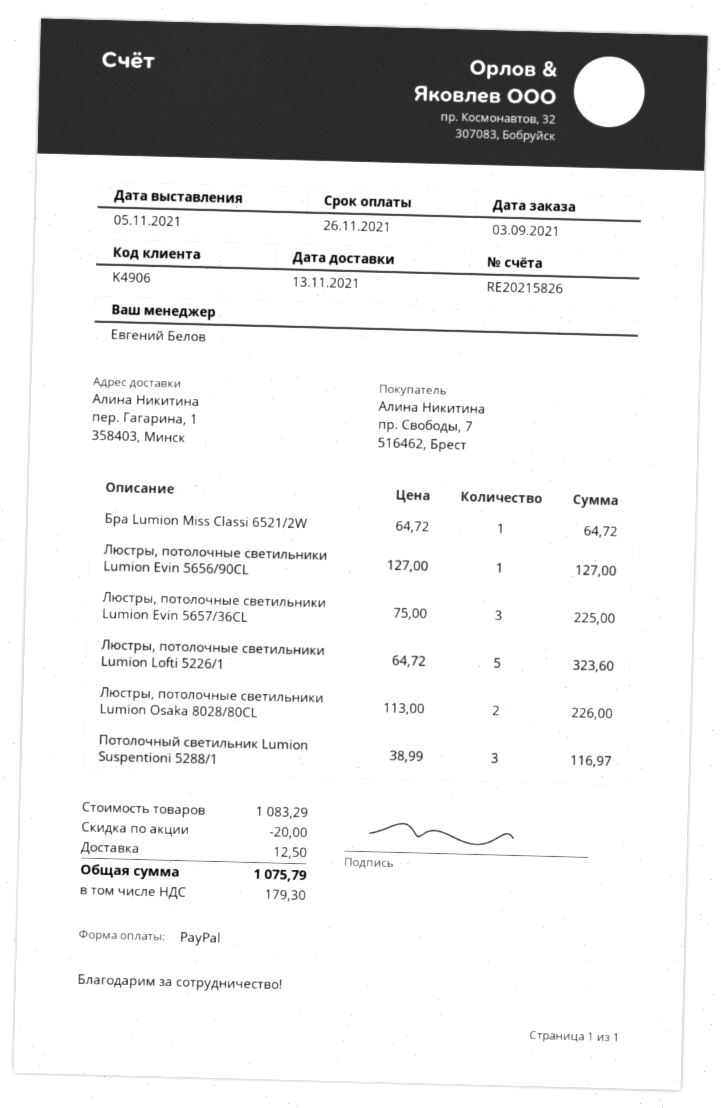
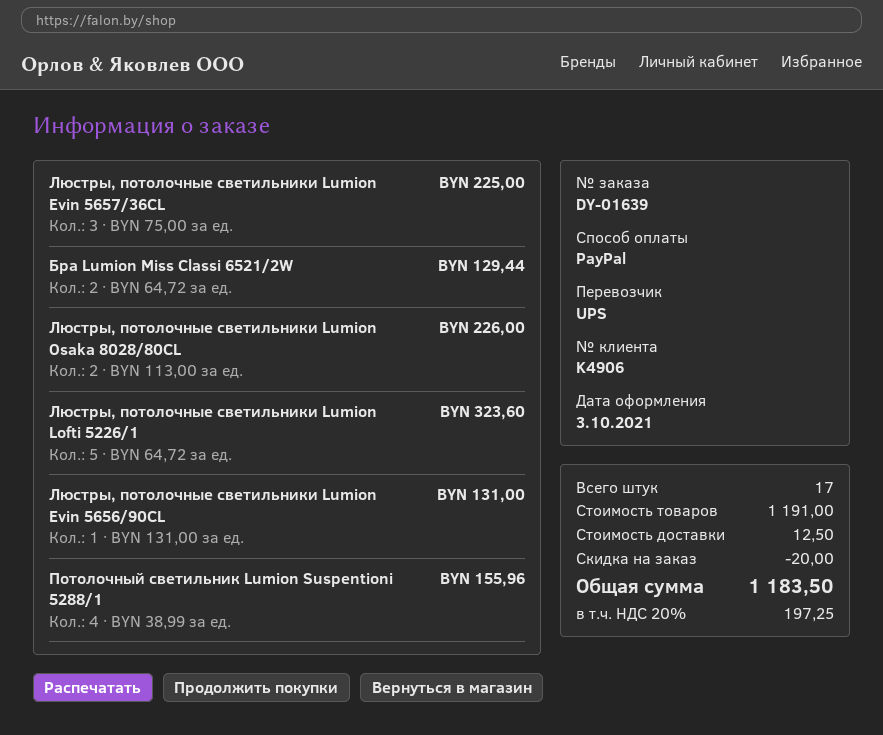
order date: 2021-09-03 -> 2021-10-03
Бра Lumion Miss Classi 6521/2W: 1 x 64.72 = 64.72 -> 2 x 64.72 = 129.44
Люстры, потолочные светильники Lumion Evin 5656/90CL: 1 x 127.00 = 127.00 -> 1 x 131.00 = 131.00
Потолочный светильник Lumion Suspentioni 5288/1: 3 x 38.99 = 116.97 -> 4 x 38.99 = 155.96
subtotal: 1083.29 -> 1191.00
tax: 179.30 -> 197.25
total: 1075.79 -> 1183.50

